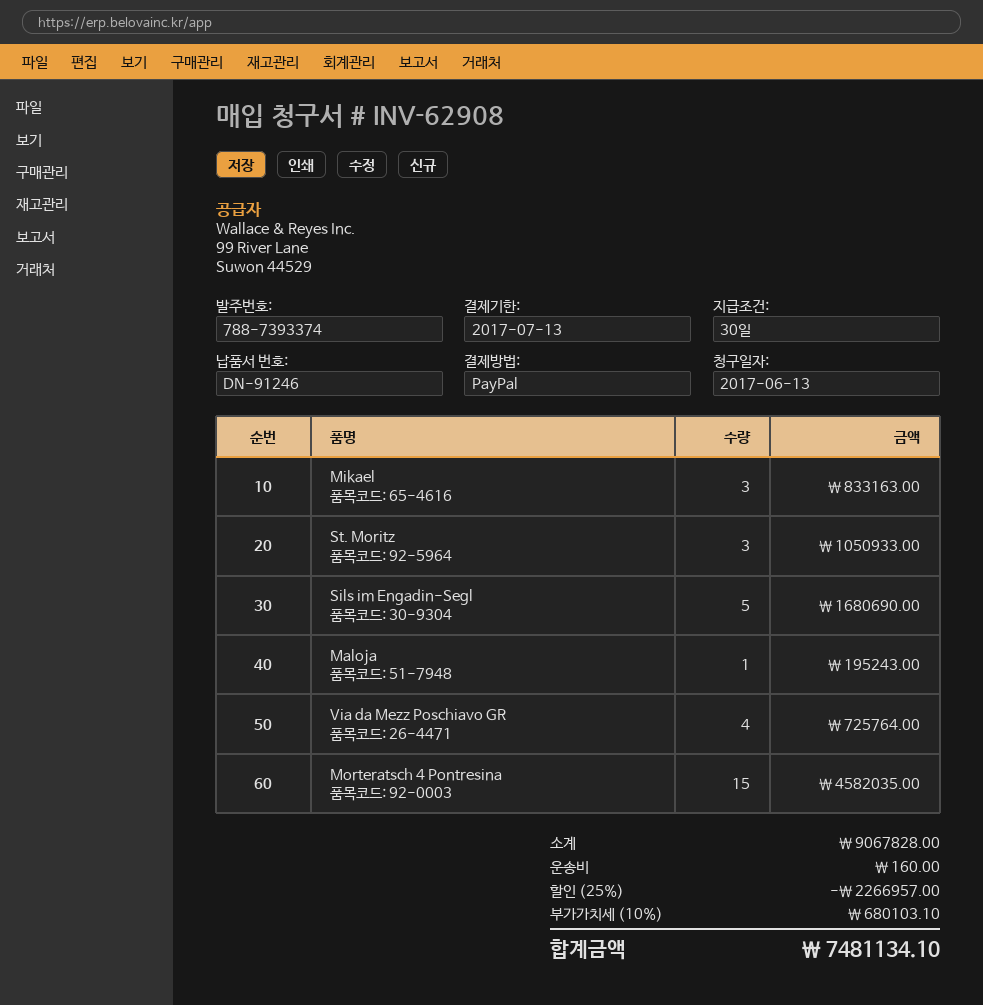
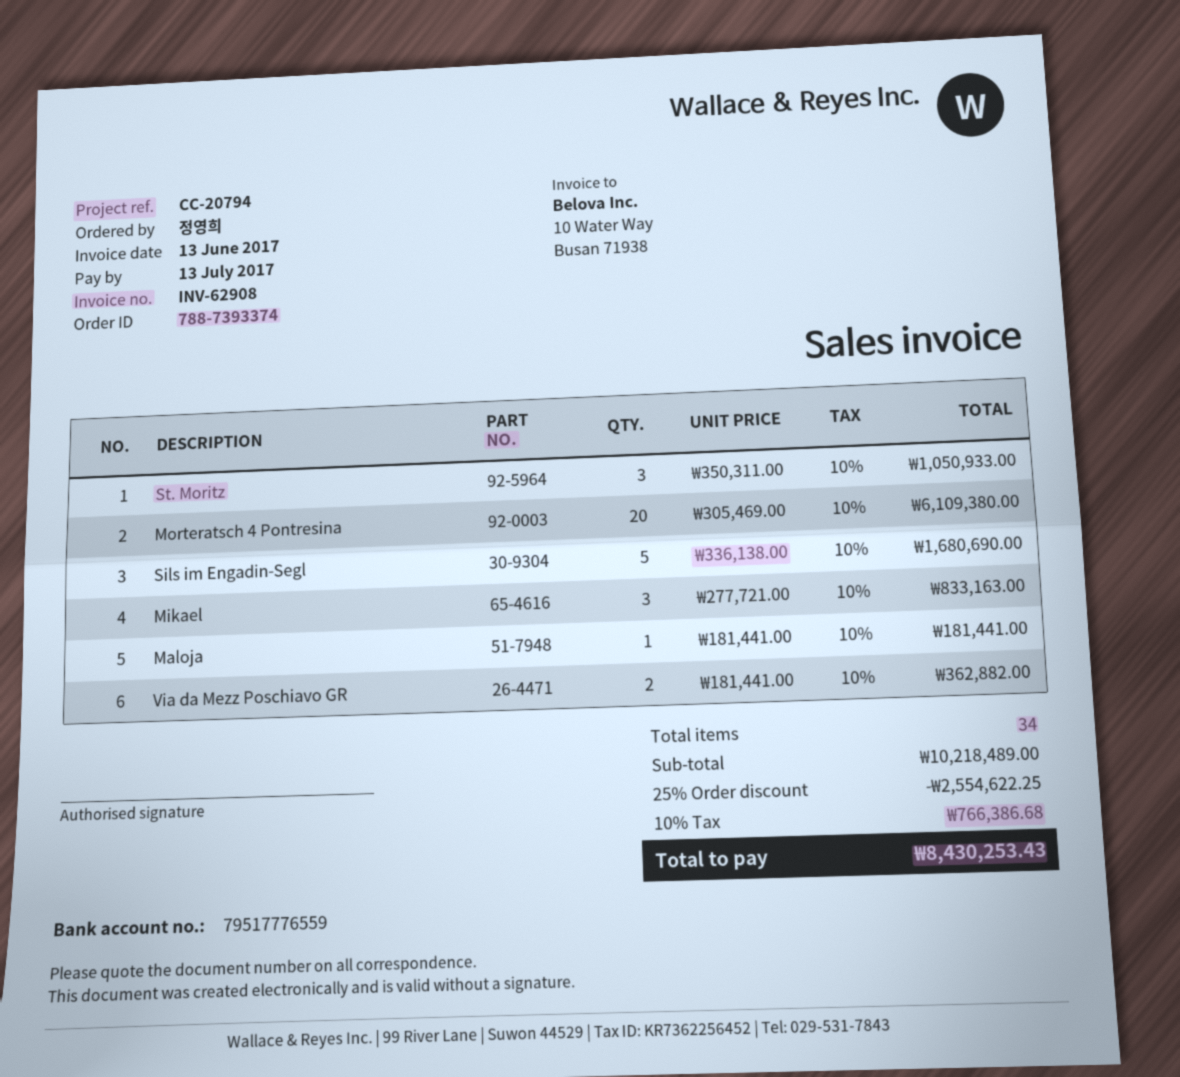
Maloja: 1 for 195243.00 -> 1 for 181441.00
Via da Mezz Poschiavo GR: 4 for 725764.00 -> 2 for 362882.00
Morteratsch 4 Pontresina: 15 for 4582035.00 -> 20 for 6109380.00
subtotal: 9067828.00 -> 10218489.00
discount: 25% = 2266957.00 -> 25% = 2554622.25
shipping: 160.00 -> none
tax: 10% = 680103.10 -> 10% = 766386.68
total: 7481134.10 -> 8430253.43

